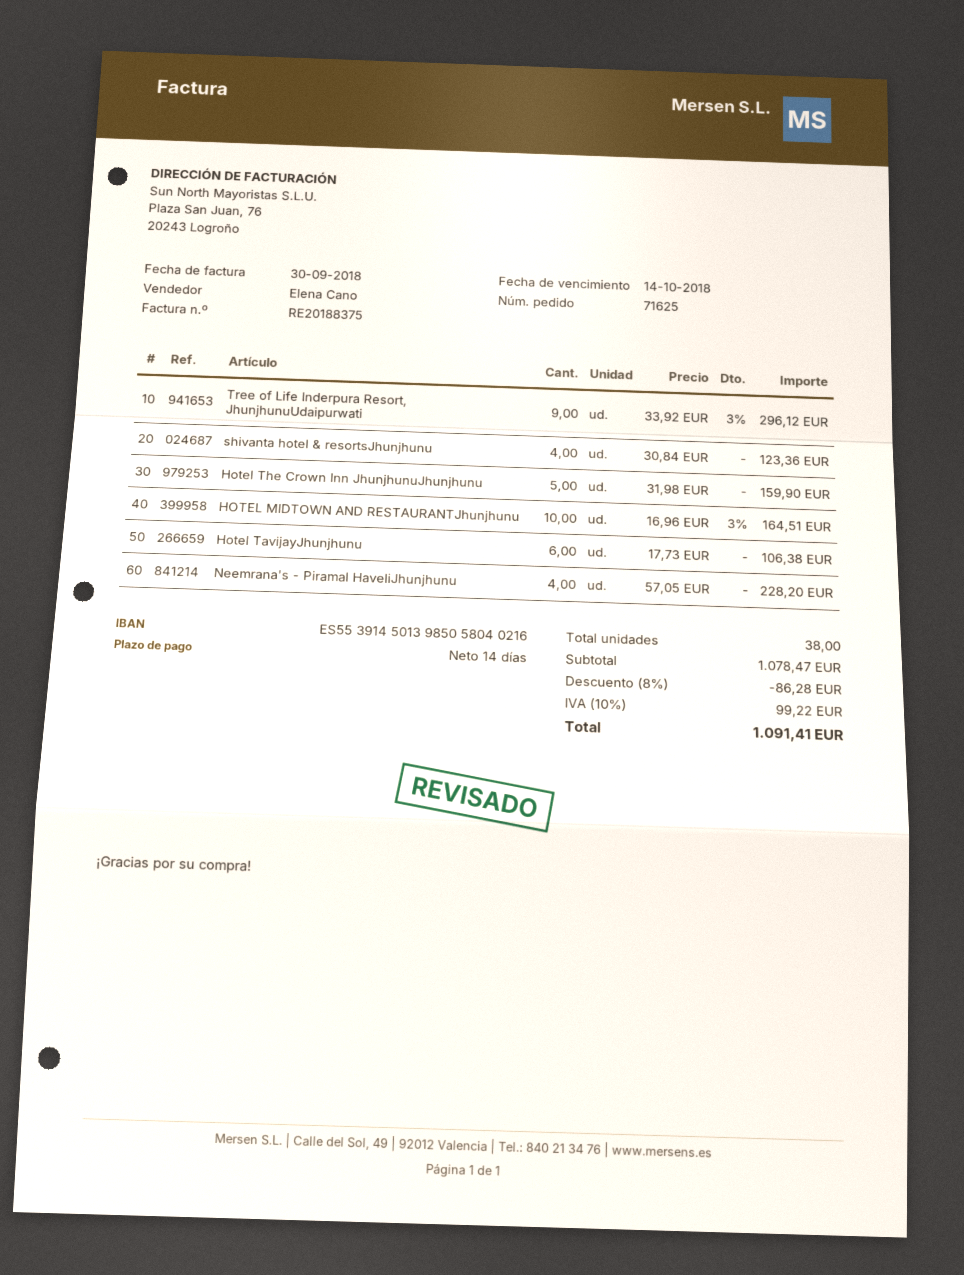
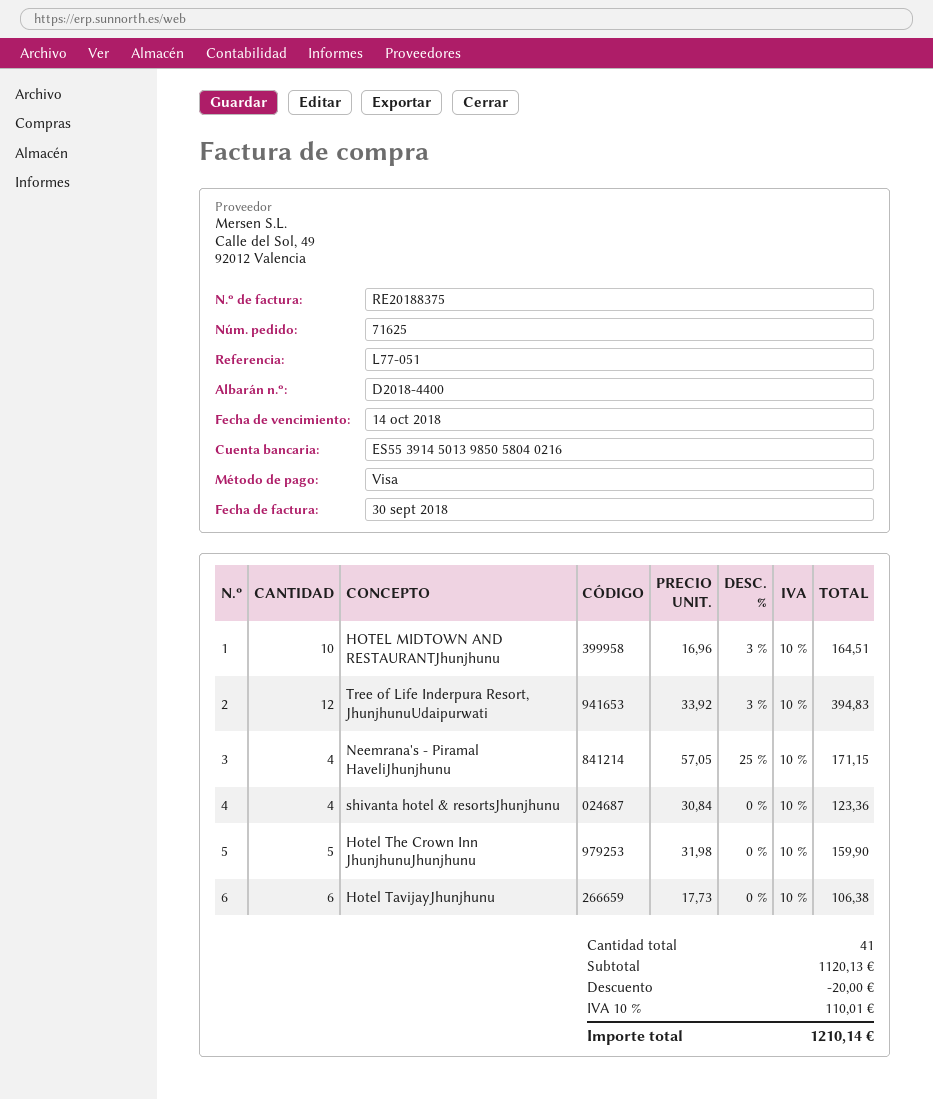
Tree of Life Inderpura Resort, JhunjhunuUdaipurwati: 9 x 33.92 - 3% = 296.12 -> 12 x 33.92 - 3% = 394.83
Neemrana's - Piramal HaveliJhunjhunu: 4 x 57.05 = 228.20 -> 4 x 57.05 - 25% = 171.15
total quantity: 38 -> 41
subtotal: 1078.47 -> 1120.13
discount: 86.28 -> 20.00
tax: 10% = 99.22 -> 10% = 110.01
total: 1091.41 -> 1210.14

